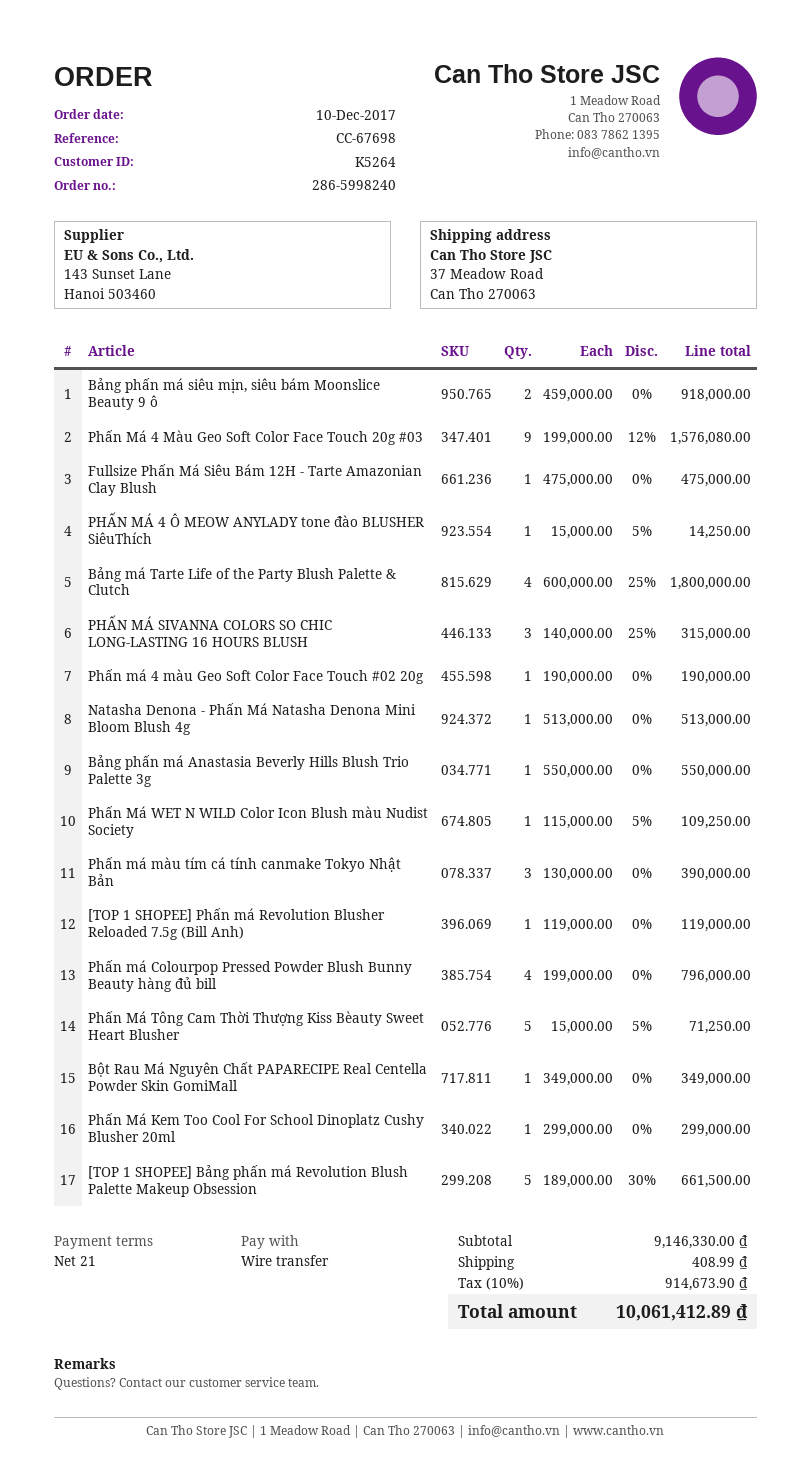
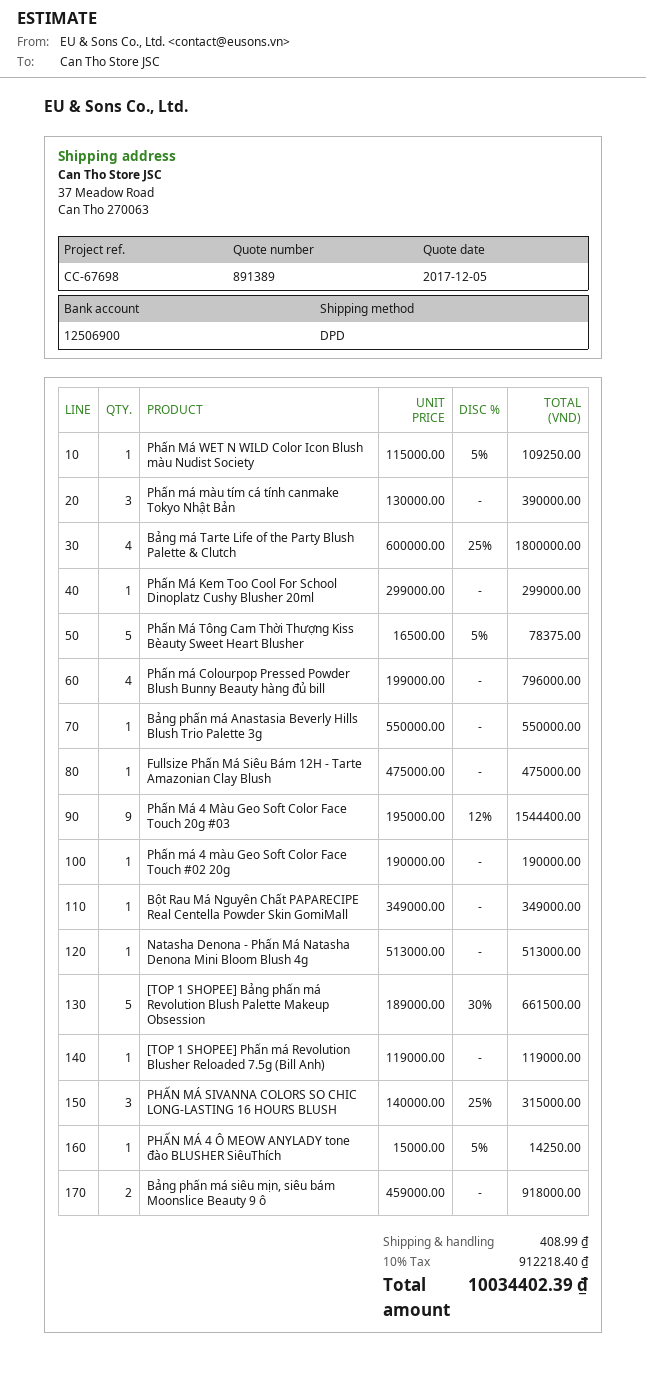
Phấn Má 4 Màu Geo Soft Color Face Touch 20g #03: 9 x 199000.00 - 12% = 1576080.00 -> 9 x 195000.00 - 12% = 1544400.00
Phấn Má Tông Cam Thời Thượng Kiss Bèauty Sweet Heart Blusher: 5 x 15000.00 - 5% = 71250.00 -> 5 x 16500.00 - 5% = 78375.00
tax: 10% = 914673.90 -> 10% = 912218.40
total: 10061412.89 -> 10034402.39

